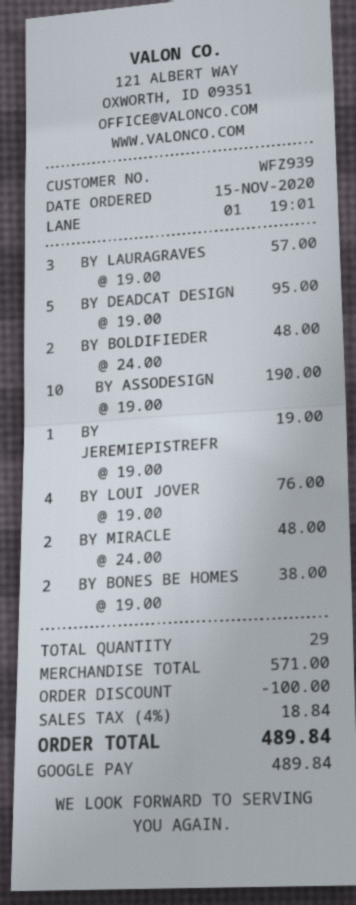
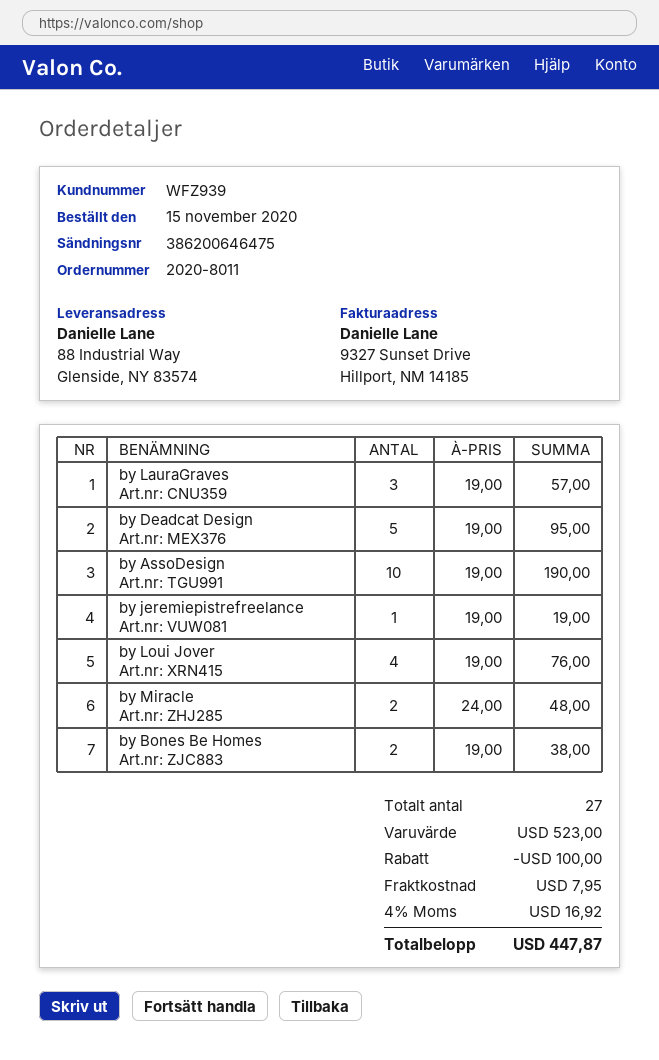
BY BOLDIFIEDER: 2 x 24.00 = 48.00 -> none
total quantity: 29 -> 27
subtotal: 571.00 -> 523.00
shipping: none -> 7.95
tax: 4% = 18.84 -> 4% = 16.92
total: 489.84 -> 447.87

